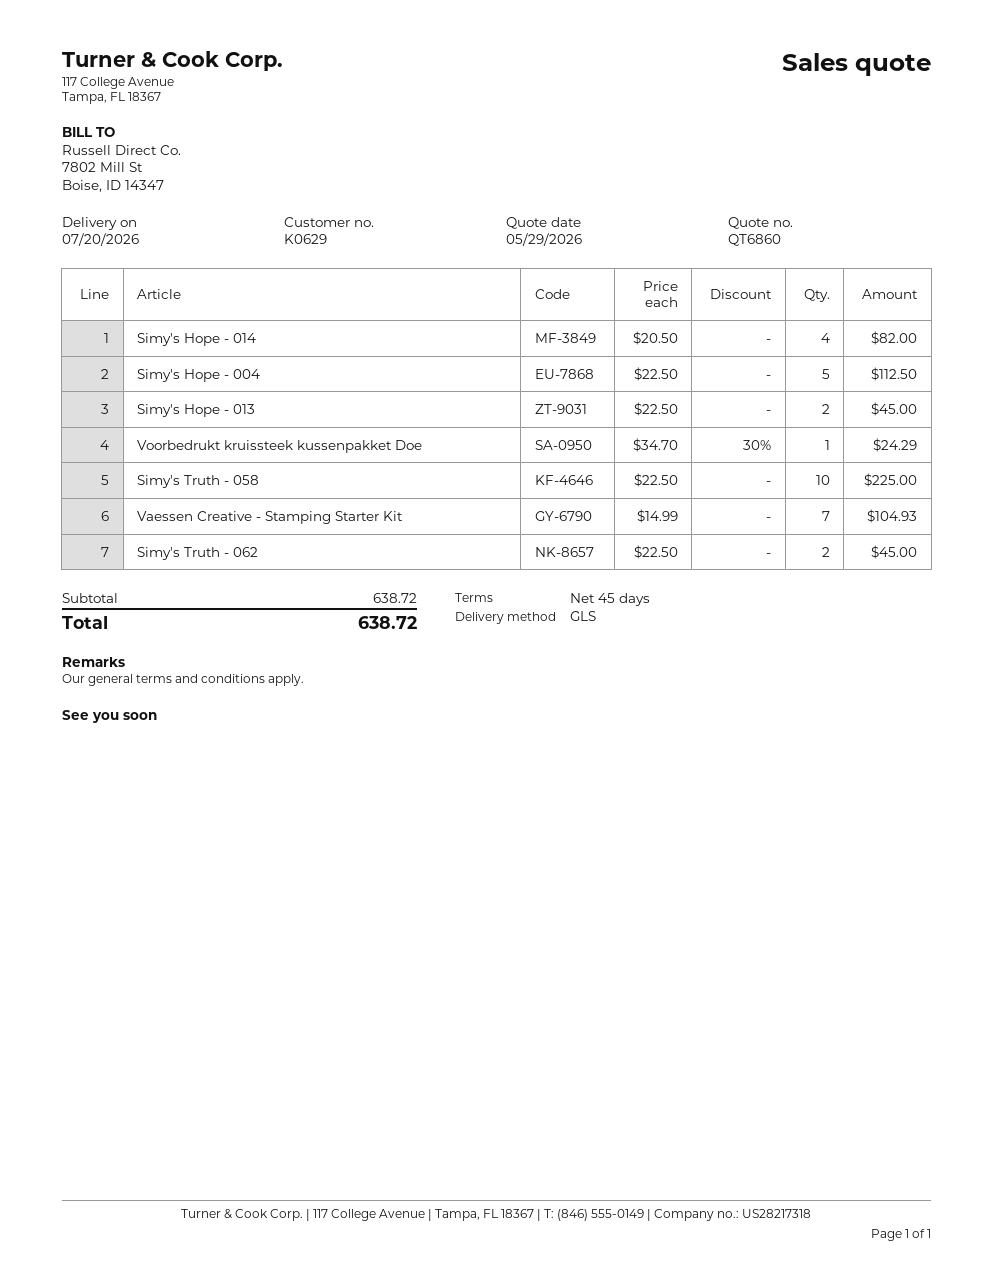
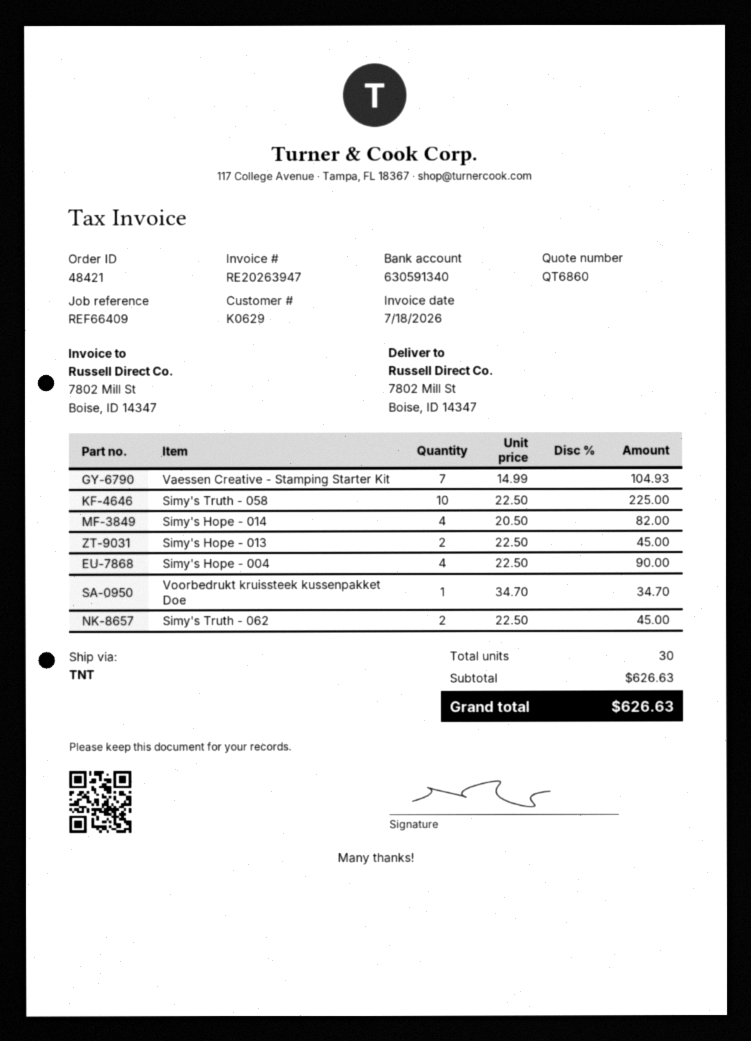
shipping method: GLS -> TNT
Simy's Hope - 004: 5 x 22.50 = 112.50 -> 4 x 22.50 = 90.00
Voorbedrukt kruissteek kussenpakket Doe: 1 x 34.70 - 30% = 24.29 -> 1 x 34.70 = 34.70
subtotal: 638.72 -> 626.63
total: 638.72 -> 626.63

